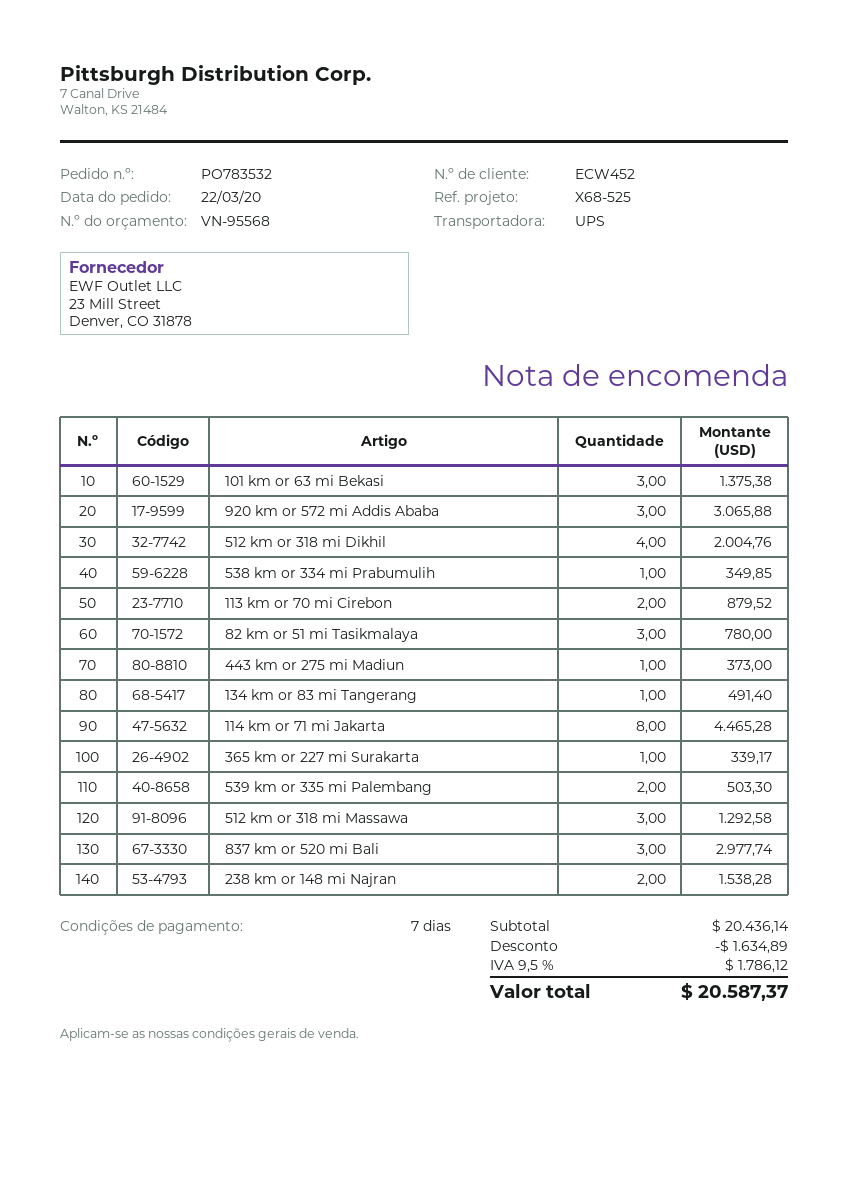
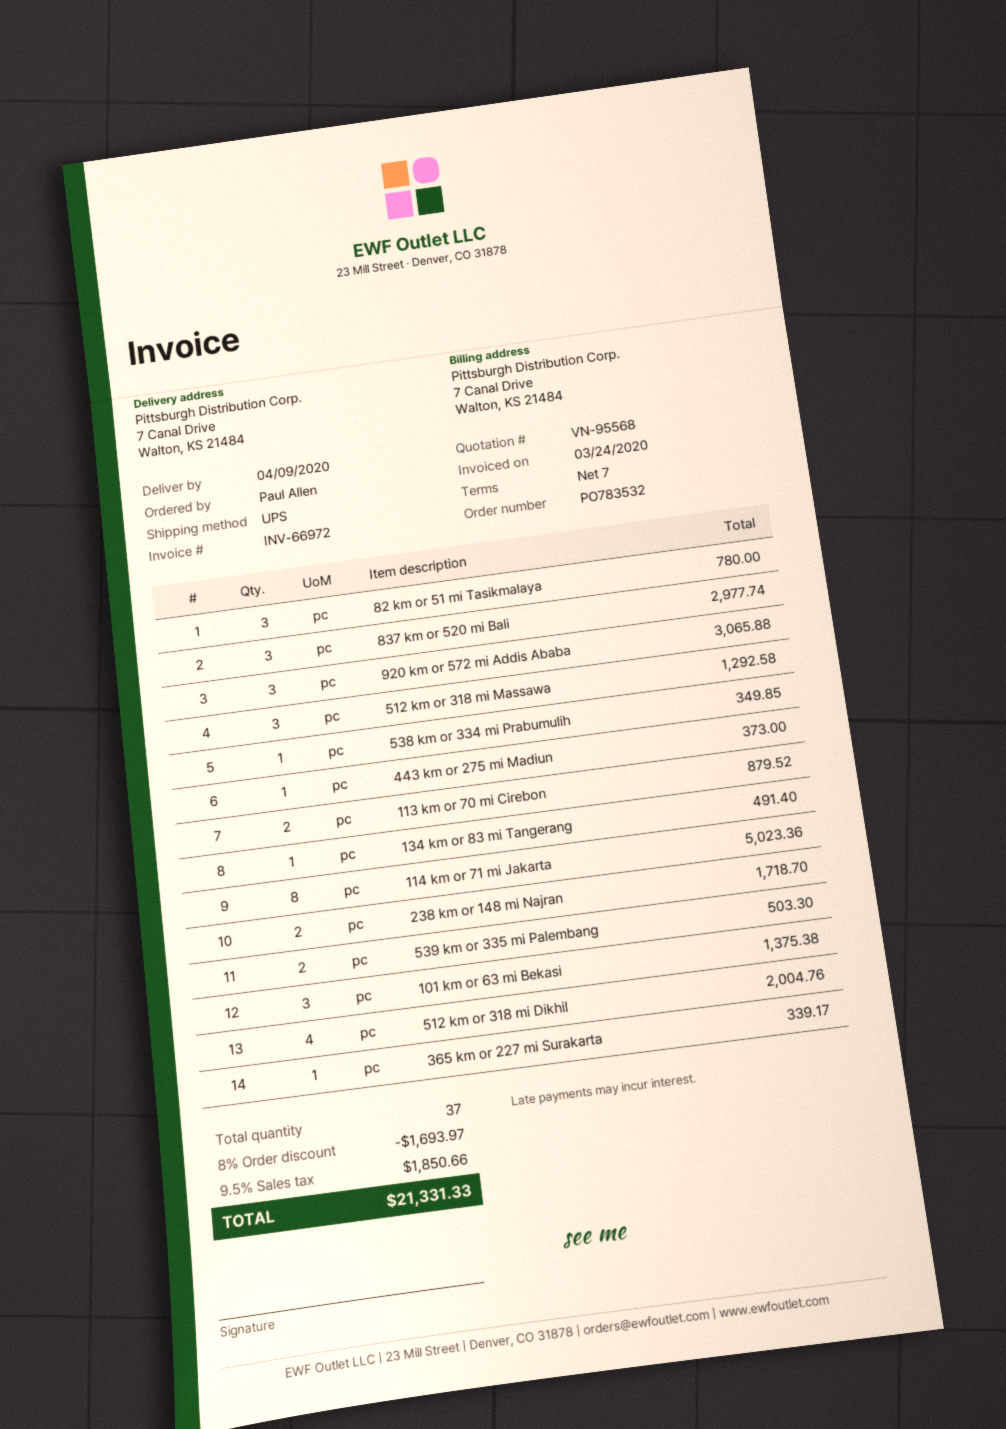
114 km or 71 mi Jakarta: 8 for 4465.28 -> 8 for 5023.36
238 km or 148 mi Najran: 2 for 1538.28 -> 2 for 1718.70
discount: 1634.89 -> 1693.97
tax: 9.5% = 1786.12 -> 9.5% = 1850.66
total: 20587.37 -> 21331.33

